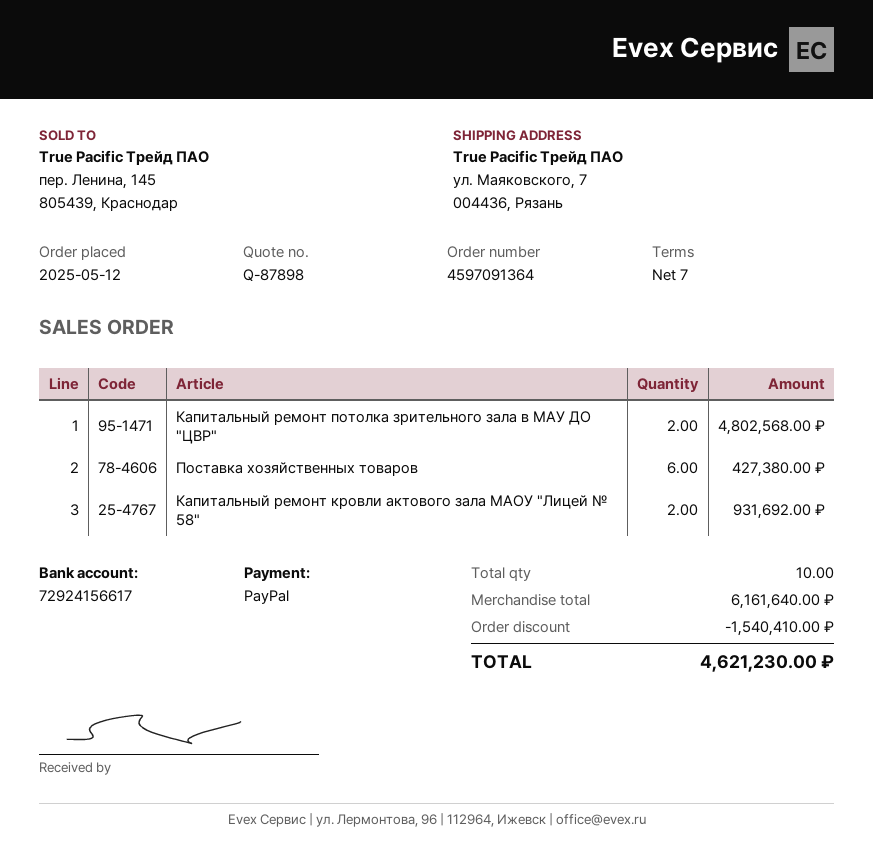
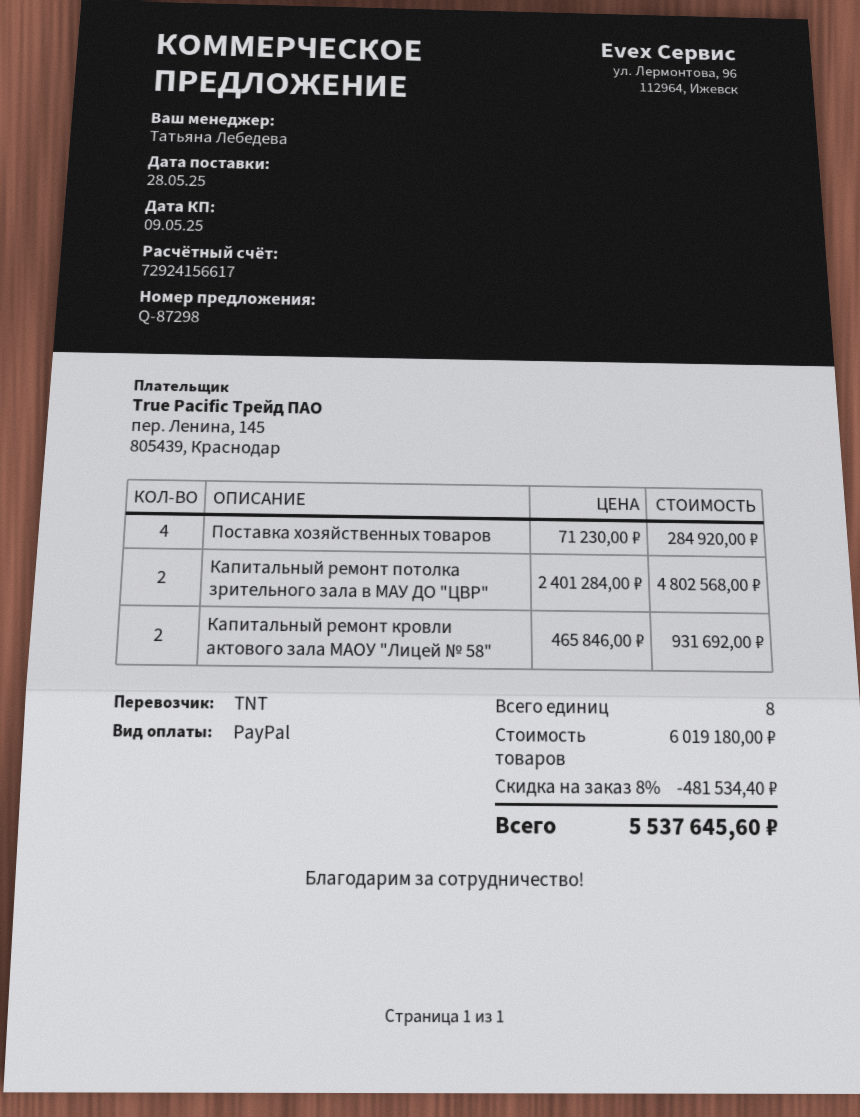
quote number: Q-87898 -> Q-87298
Поставка хозяйственных товаров: 6 for 427380.00 -> 4 for 284920.00
total quantity: 10 -> 8
subtotal: 6161640.00 -> 6019180.00
discount: 1540410.00 -> 481534.40
total: 4621230.00 -> 5537645.60

